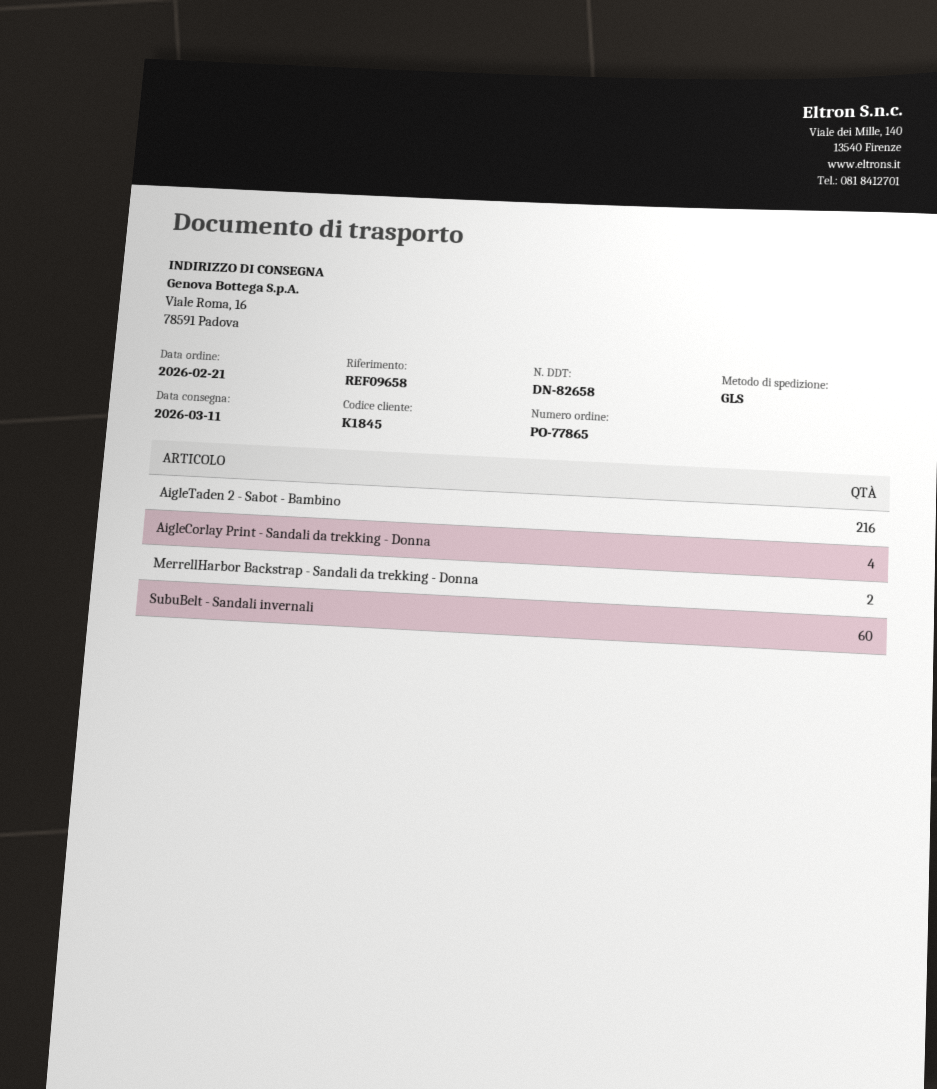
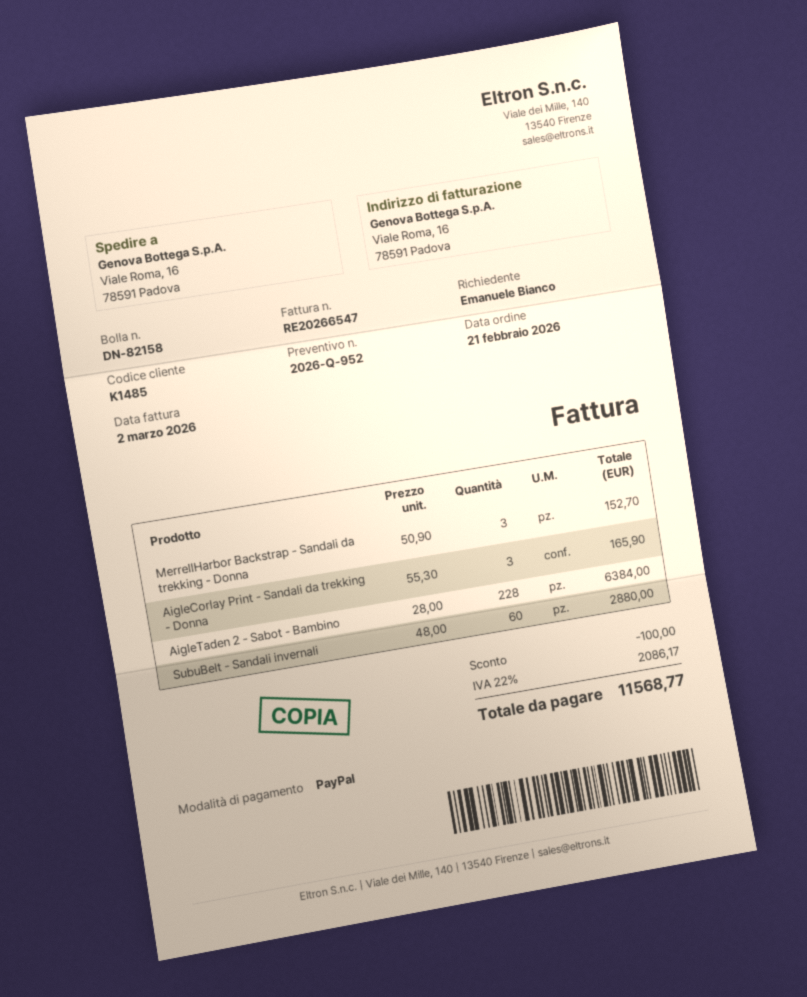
delivery note number: DN-82658 -> DN-82158
customer number: K1845 -> K1485
AigleTaden 2 - Sabot - Bambino: 216 -> 228
AigleCorlay Print - Sandali da trekking - Donna: 4 -> 3
MerrellHarbor Backstrap - Sandali da trekking - Donna: 2 -> 3

